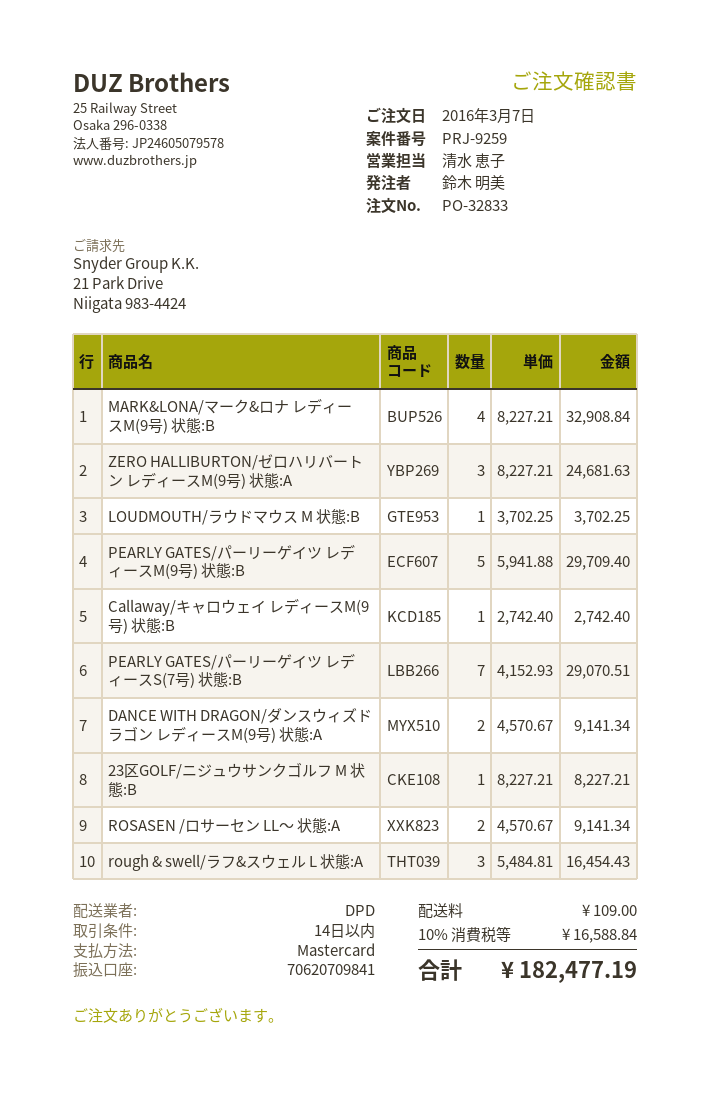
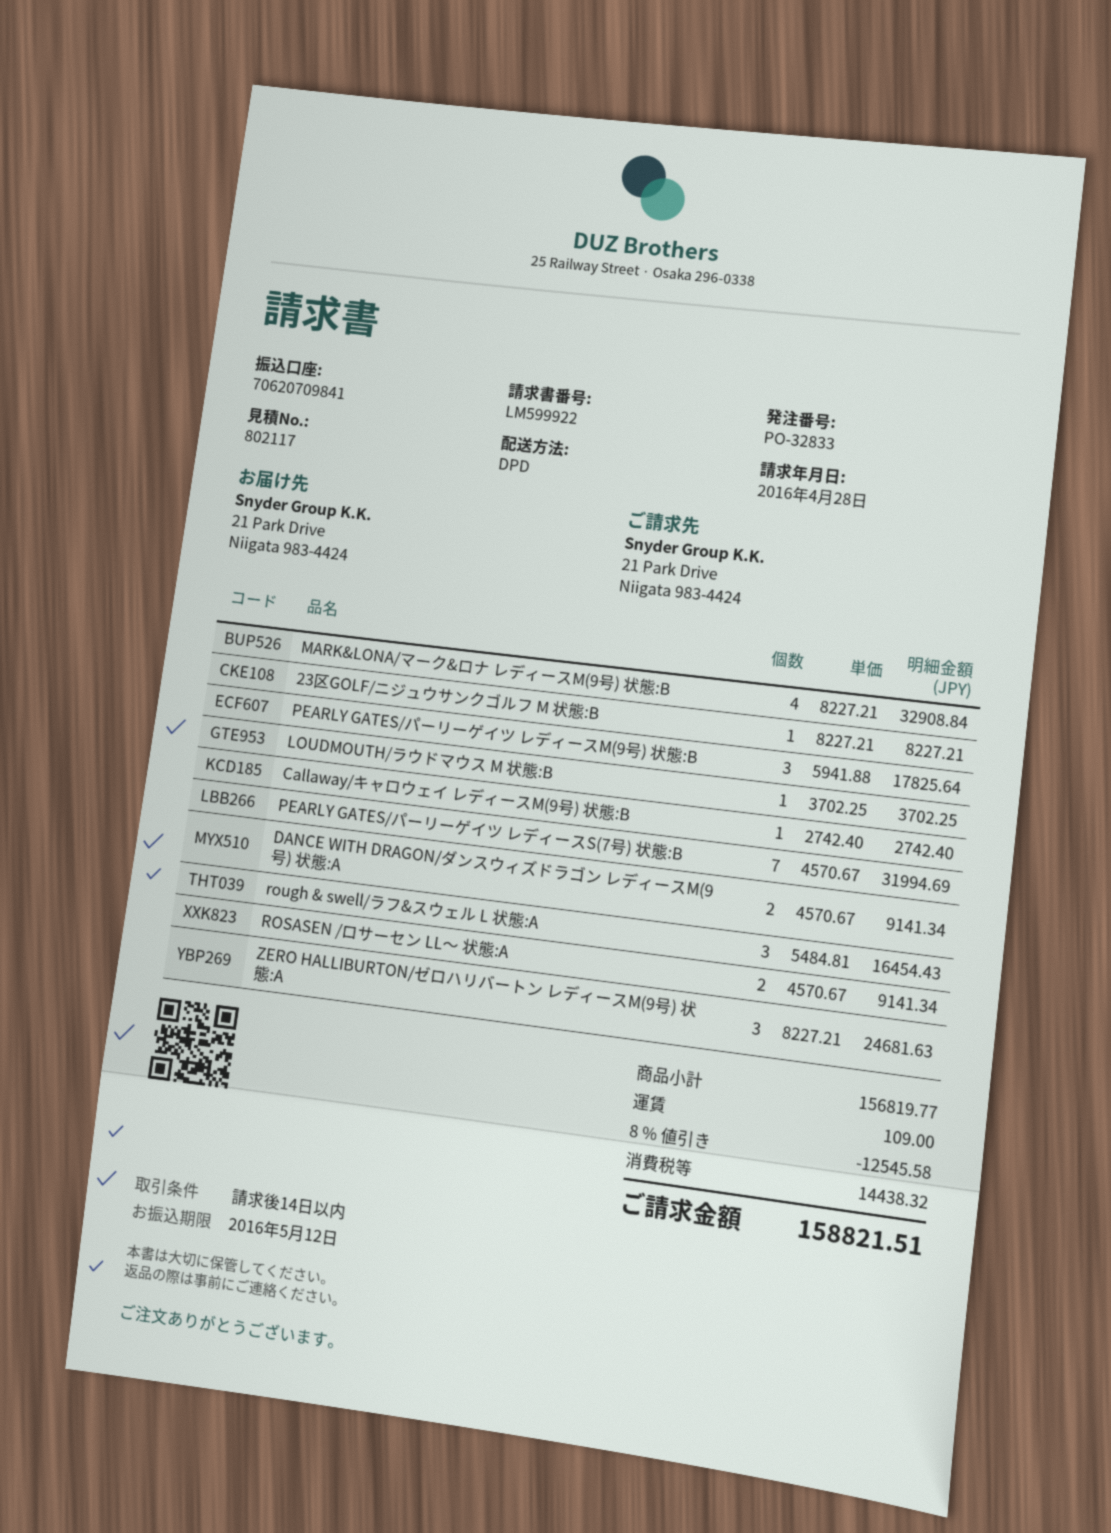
PEARLY GATES/パーリーゲイツ レディースM(9号) 状態:B: 5 x 5941.88 = 29709.40 -> 3 x 5941.88 = 17825.64
PEARLY GATES/パーリーゲイツ レディースS(7号) 状態:B: 7 x 4152.93 = 29070.51 -> 7 x 4570.67 = 31994.69
discount: none -> 8% = 12545.58
tax: 16588.84 -> 14438.32
total: 182477.19 -> 158821.51

